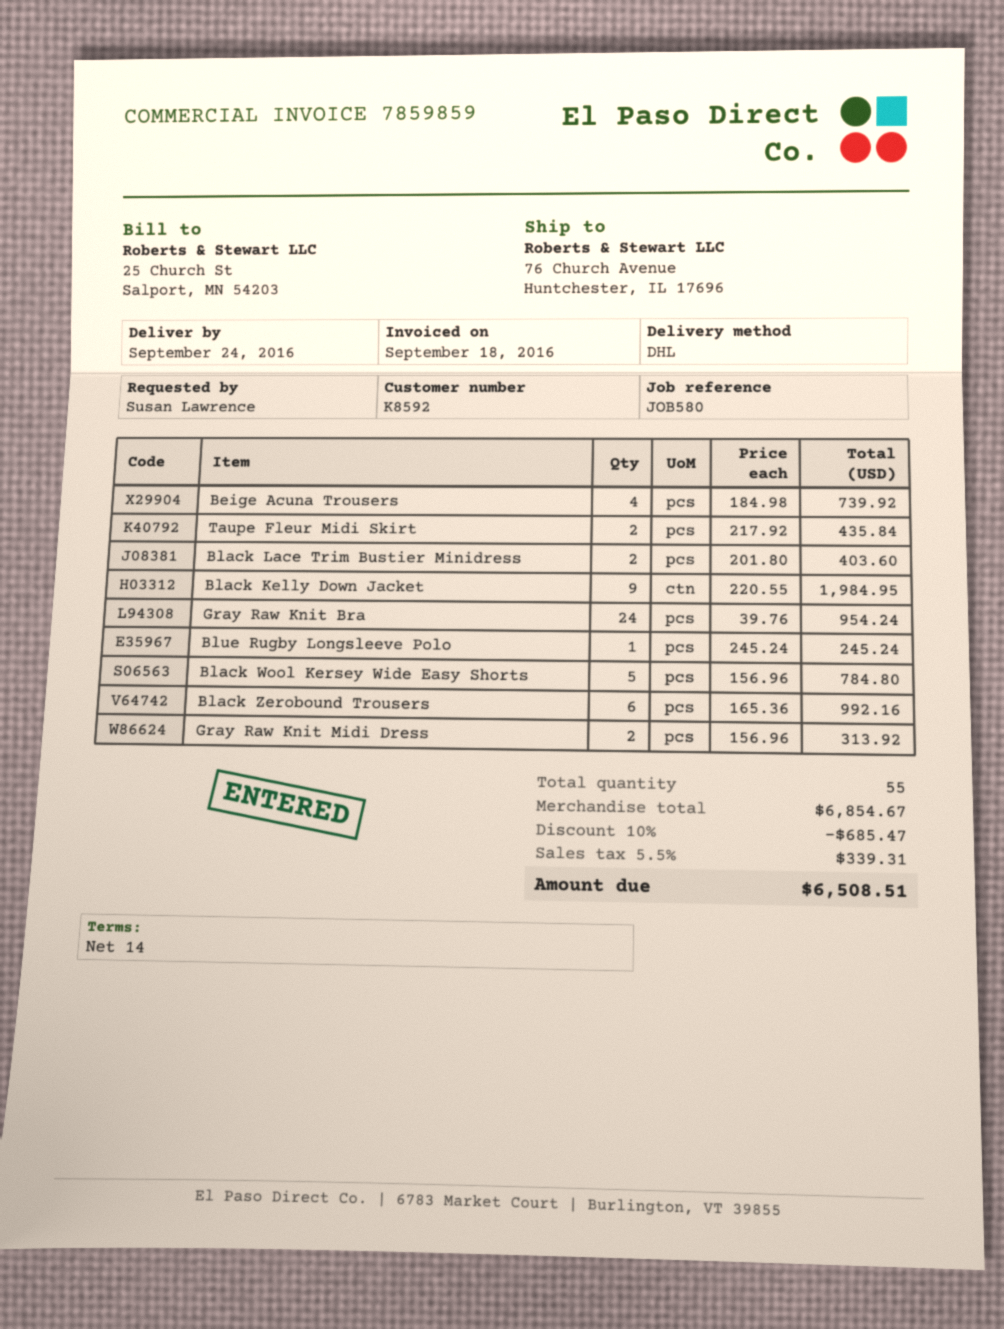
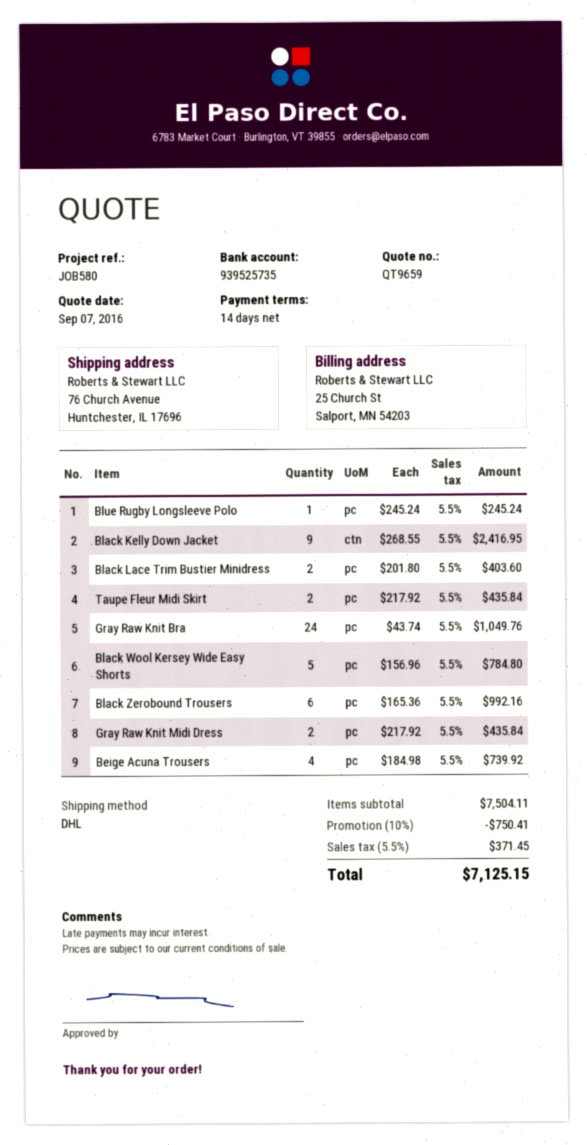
Black Kelly Down Jacket: 9 x 220.55 = 1984.95 -> 9 x 268.55 = 2416.95
Gray Raw Knit Bra: 24 x 39.76 = 954.24 -> 24 x 43.74 = 1049.76
Gray Raw Knit Midi Dress: 2 x 156.96 = 313.92 -> 2 x 217.92 = 435.84
subtotal: 6854.67 -> 7504.11
discount: 10% = 685.47 -> 10% = 750.41
tax: 5.5% = 339.31 -> 5.5% = 371.45
total: 6508.51 -> 7125.15

